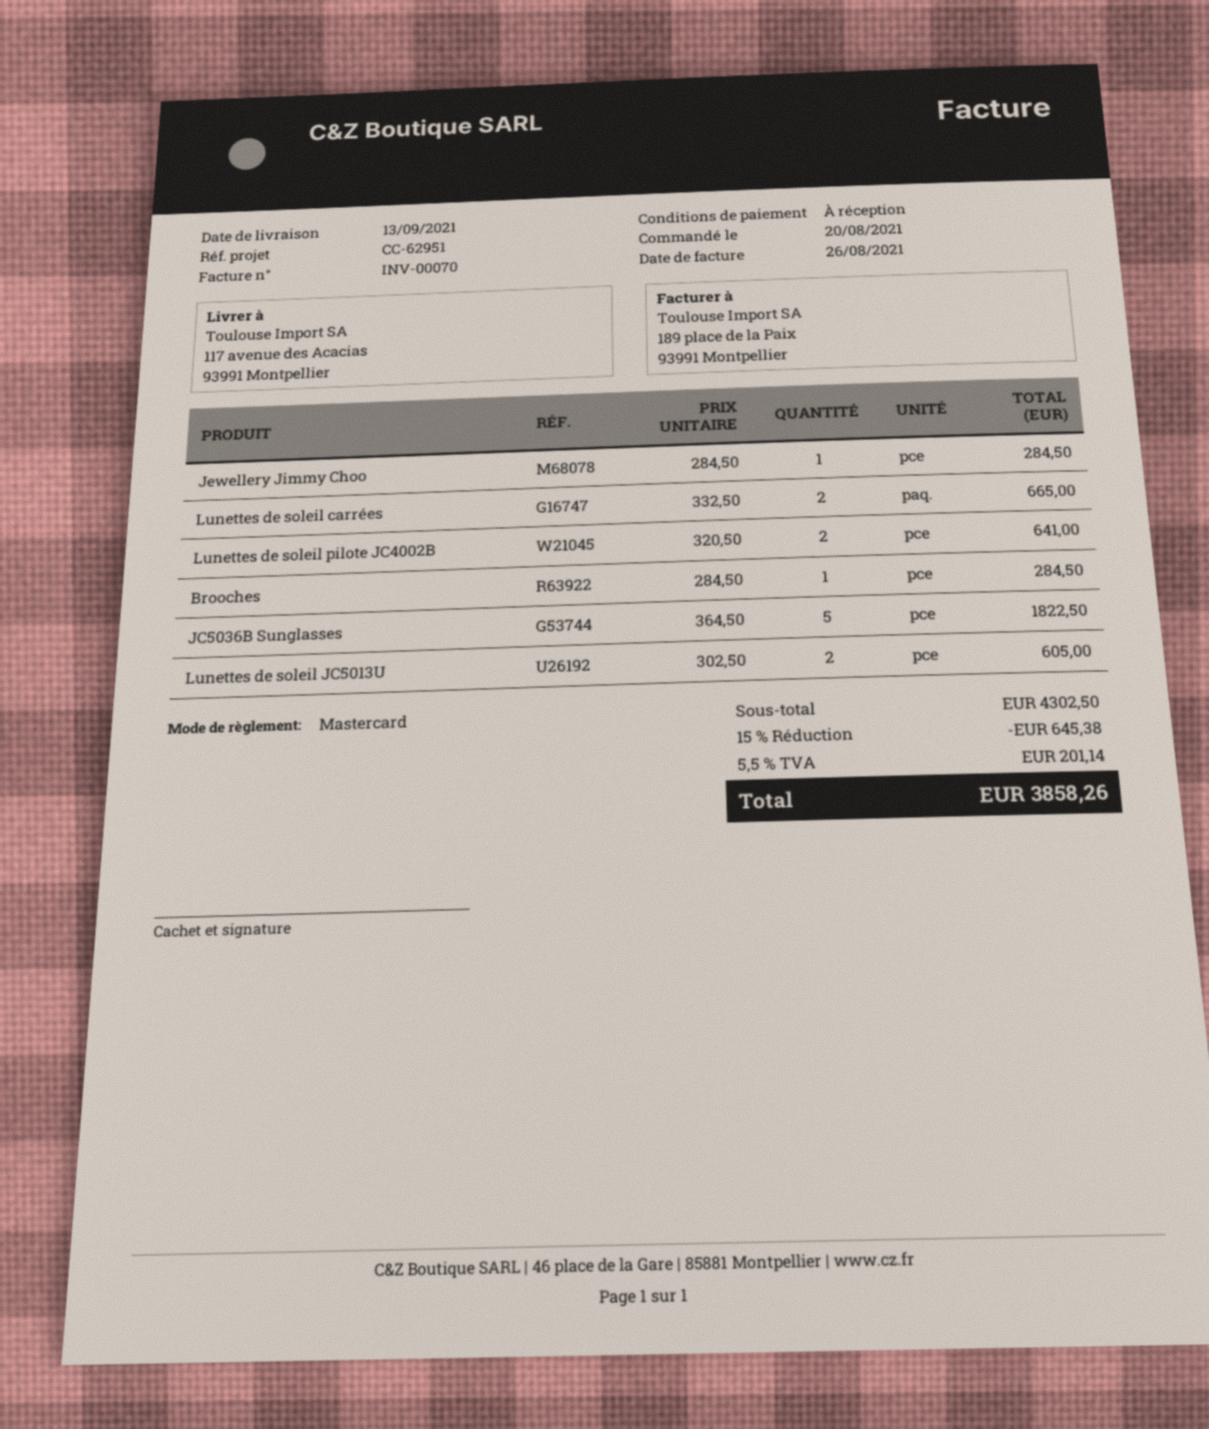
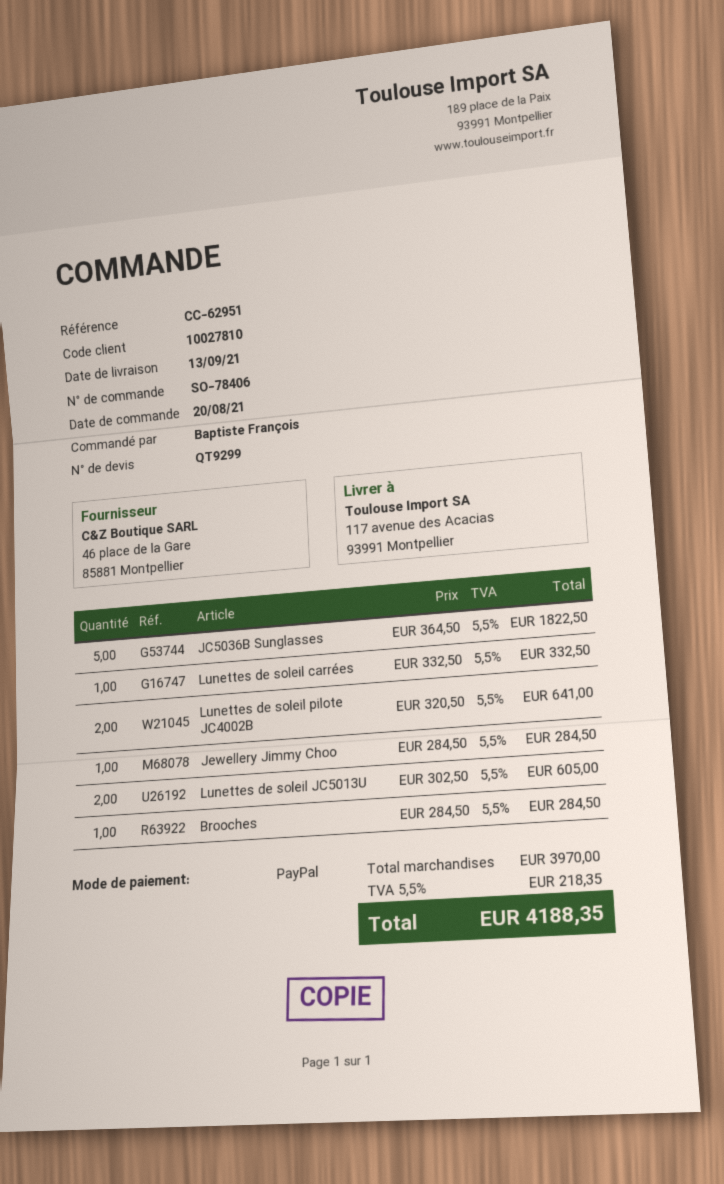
payment method: Mastercard -> PayPal
Lunettes de soleil carrées: 2 x 332.50 = 665.00 -> 1 x 332.50 = 332.50
subtotal: 4302.50 -> 3970.00
discount: 15% = 645.38 -> none
tax: 5.5% = 201.14 -> 5.5% = 218.35
total: 3858.26 -> 4188.35

